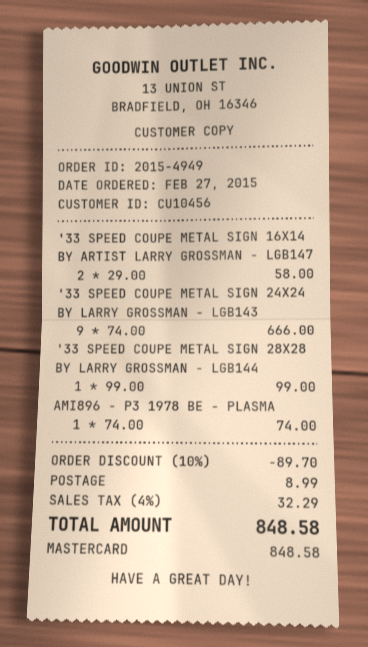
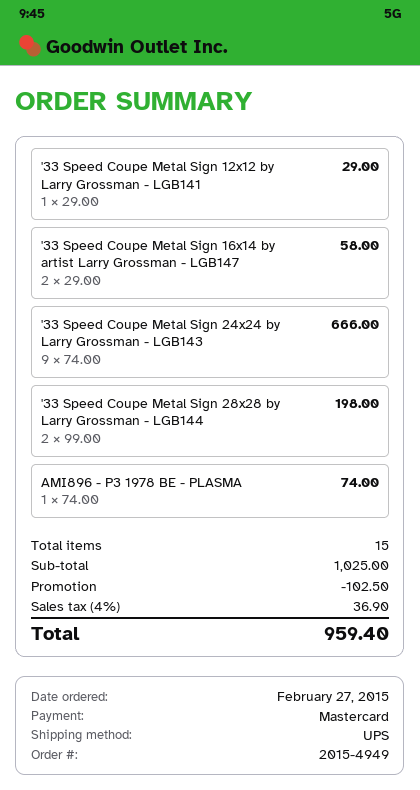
'33 SPEED COUPE METAL SIGN 28X28 BY LARRY GROSSMAN - LGB144: 1 x 99.00 = 99.00 -> 2 x 99.00 = 198.00
'33 Speed Coupe Metal Sign 12x12 by Larry Grossman - LGB141: none -> 1 x 29.00 = 29.00
discount: 89.70 -> 102.50
shipping: 8.99 -> none
tax: 4% = 32.29 -> 4% = 36.90
total: 848.58 -> 959.40

